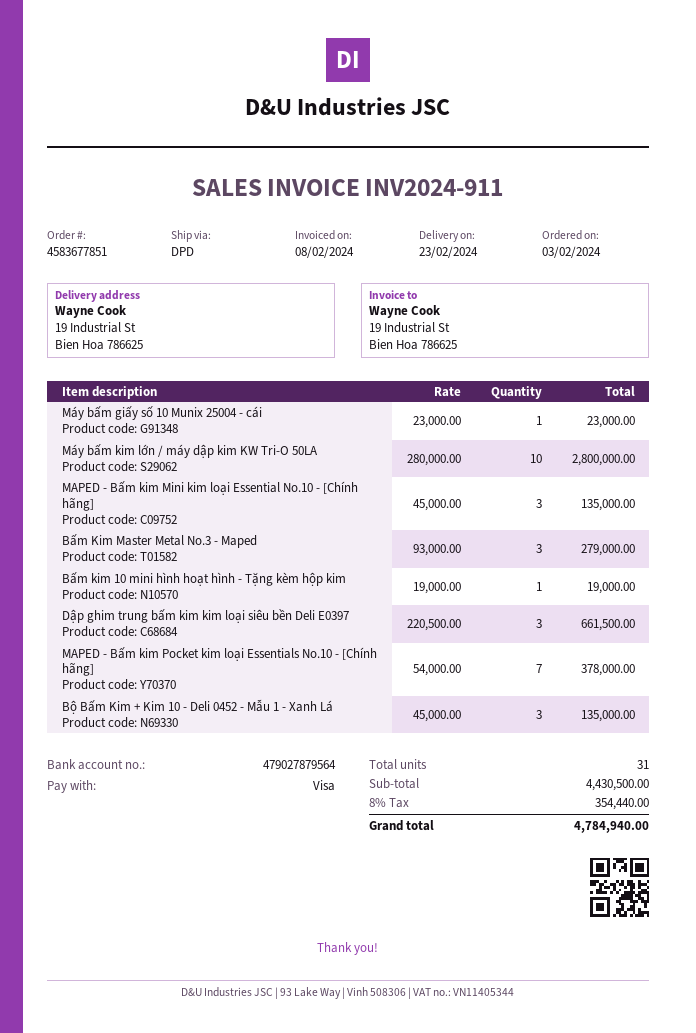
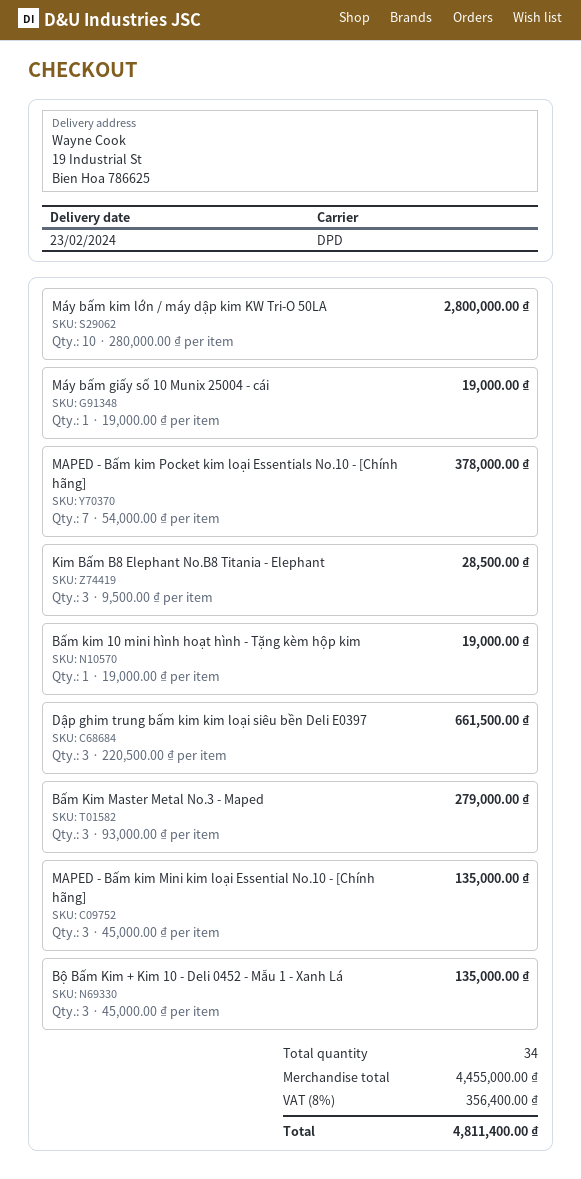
Máy bấm giấy số 10 Munix 25004 - cái: 1 x 23000.00 = 23000.00 -> 1 x 19000.00 = 19000.00
Kim Bấm B8 Elephant No.B8 Titania - Elephant: none -> 3 x 9500.00 = 28500.00
total quantity: 31 -> 34
subtotal: 4430500.00 -> 4455000.00
tax: 8% = 354440.00 -> 8% = 356400.00
total: 4784940.00 -> 4811400.00

